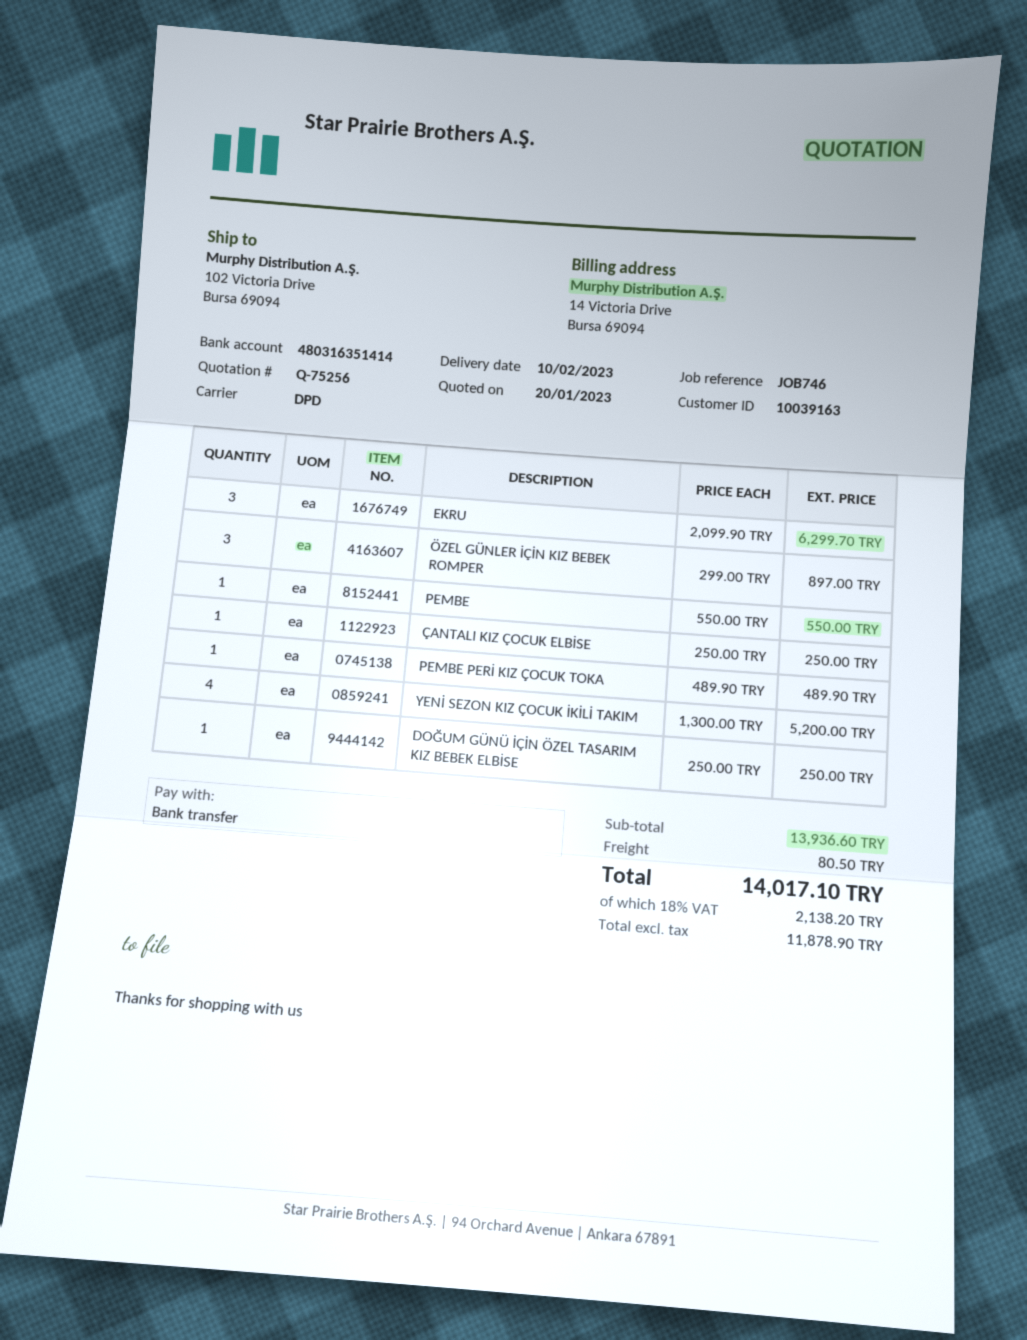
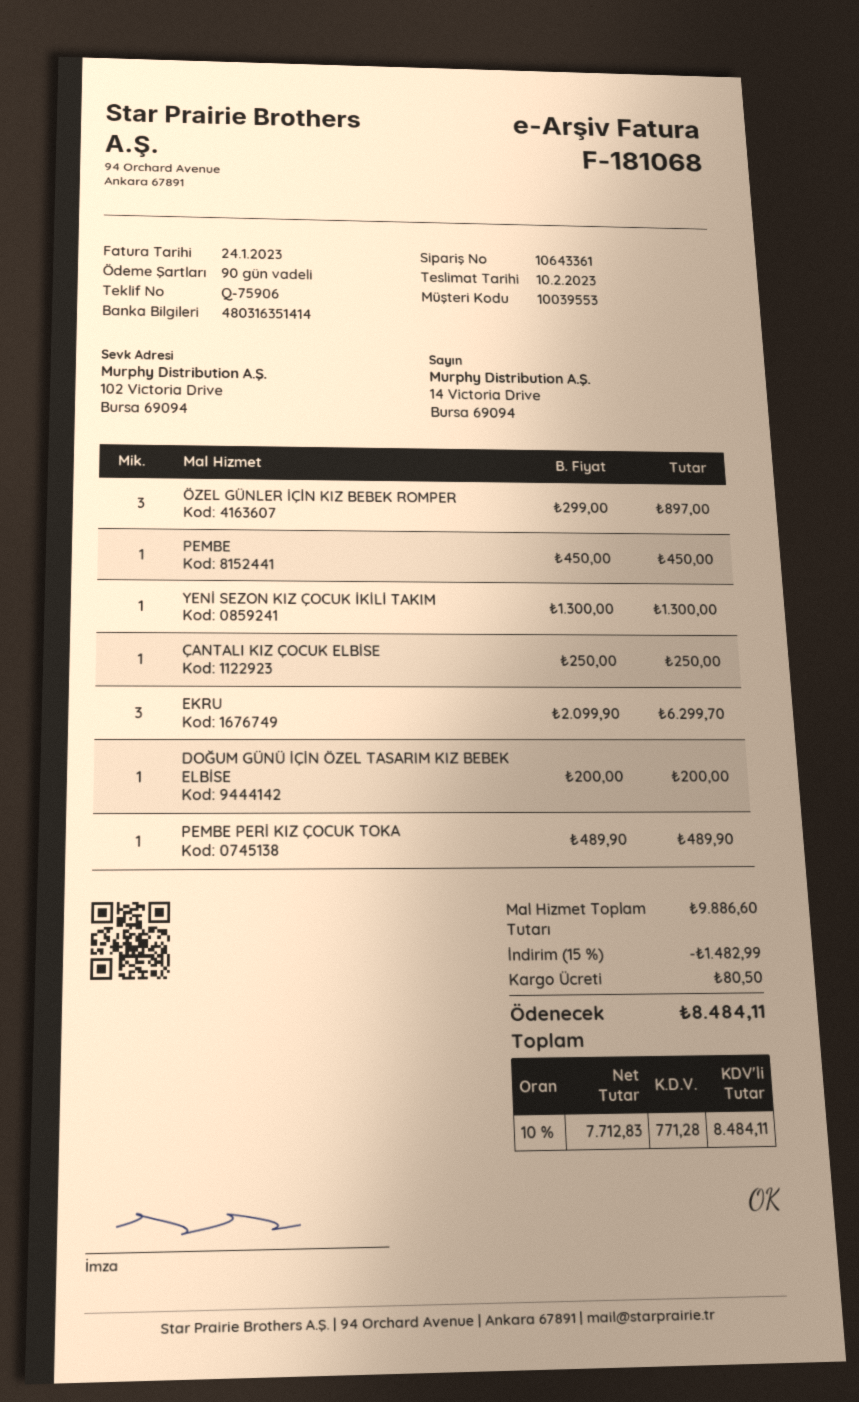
quote number: Q-75256 -> Q-75906
customer number: 10039163 -> 10039553
PEMBE: 1 x 550.00 = 550.00 -> 1 x 450.00 = 450.00
YENİ SEZON KIZ ÇOCUK İKİLİ TAKIM: 4 x 1300.00 = 5200.00 -> 1 x 1300.00 = 1300.00
DOĞUM GÜNÜ İÇİN ÖZEL TASARIM KIZ BEBEK ELBİSE: 1 x 250.00 = 250.00 -> 1 x 200.00 = 200.00
subtotal: 13936.60 -> 9886.60
discount: none -> 15% = 1482.99
net: 11878.90 -> 7712.83
tax: 18% = 2138.20 -> 10% = 771.28
total: 14017.10 -> 8484.11

